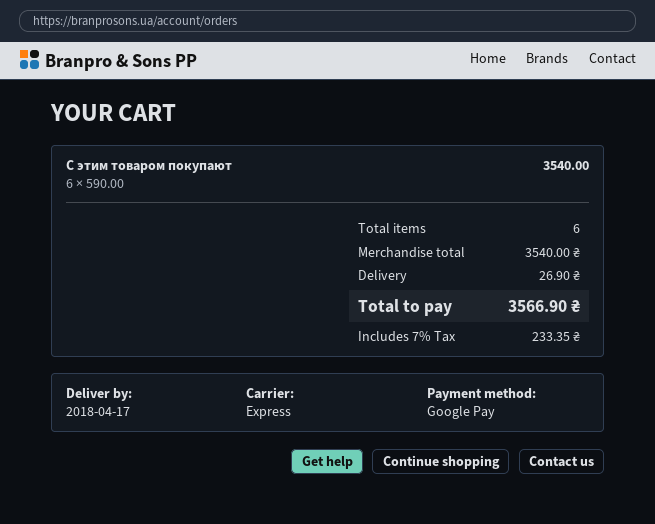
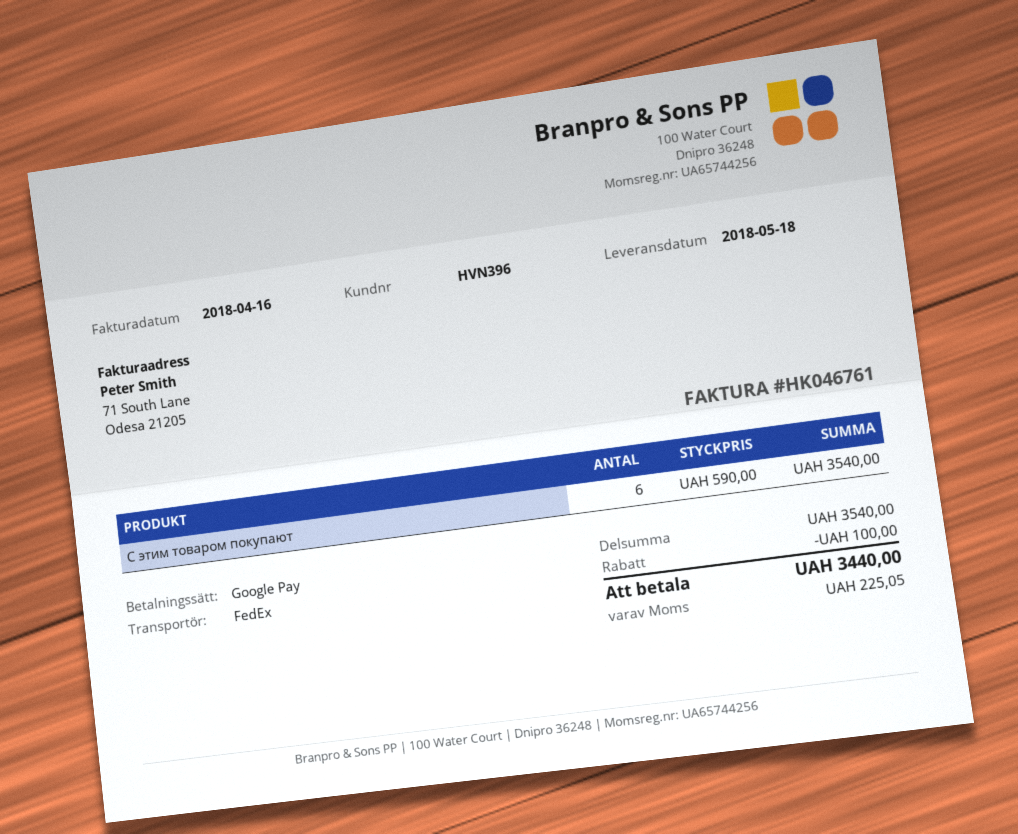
delivery date: 2018-04-17 -> 2018-05-18
shipping method: express -> FedEx
discount: none -> 100.00
shipping: 26.90 -> none
tax: 233.35 -> 225.05
total: 3566.90 -> 3440.00

